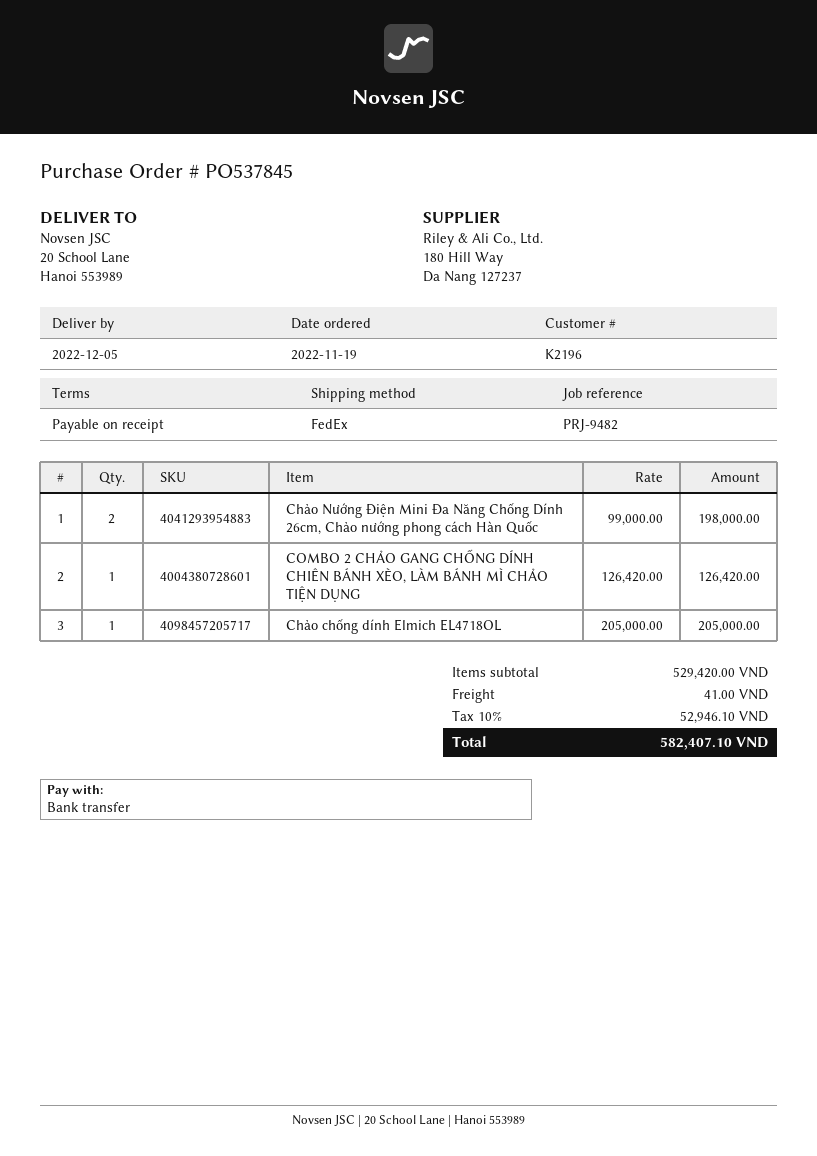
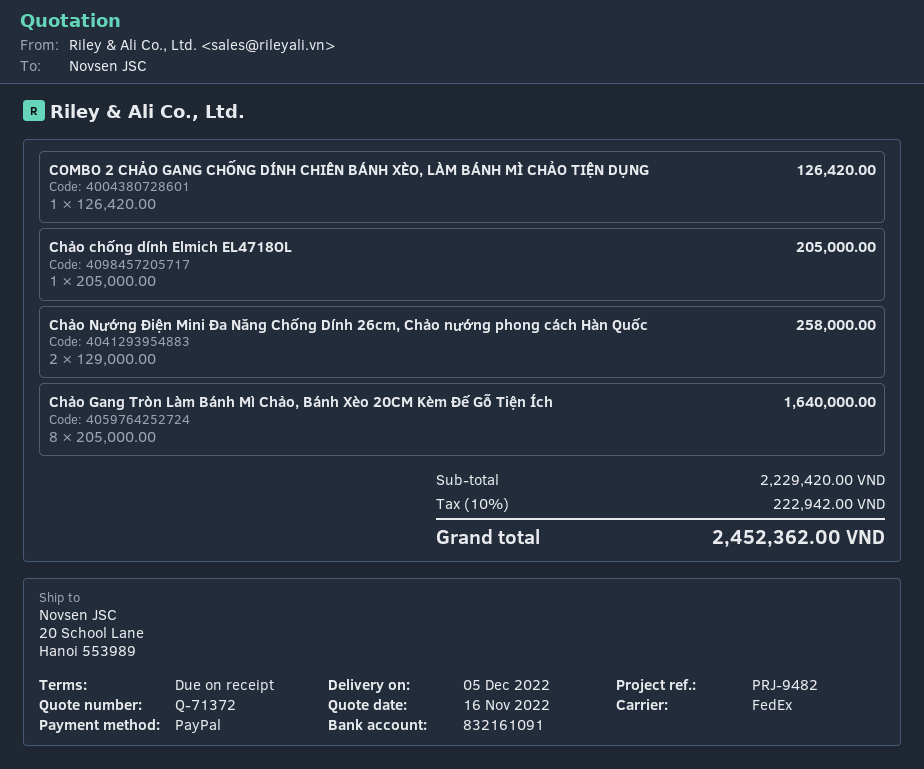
payment method: bank transfer -> PayPal
Chảo Nướng Điện Mini Đa Năng Chống Dính 26cm, Chảo nướng phong cách Hàn Quốc: 2 x 99000.00 = 198000.00 -> 2 x 129000.00 = 258000.00
Chảo Gang Tròn Làm Bánh Mì Chảo, Bánh Xèo 20CM Kèm Đế Gỗ Tiện Ích: none -> 8 x 205000.00 = 1640000.00
subtotal: 529420.00 -> 2229420.00
shipping: 41.00 -> none
tax: 10% = 52946.10 -> 10% = 222942.00
total: 582407.10 -> 2452362.00

